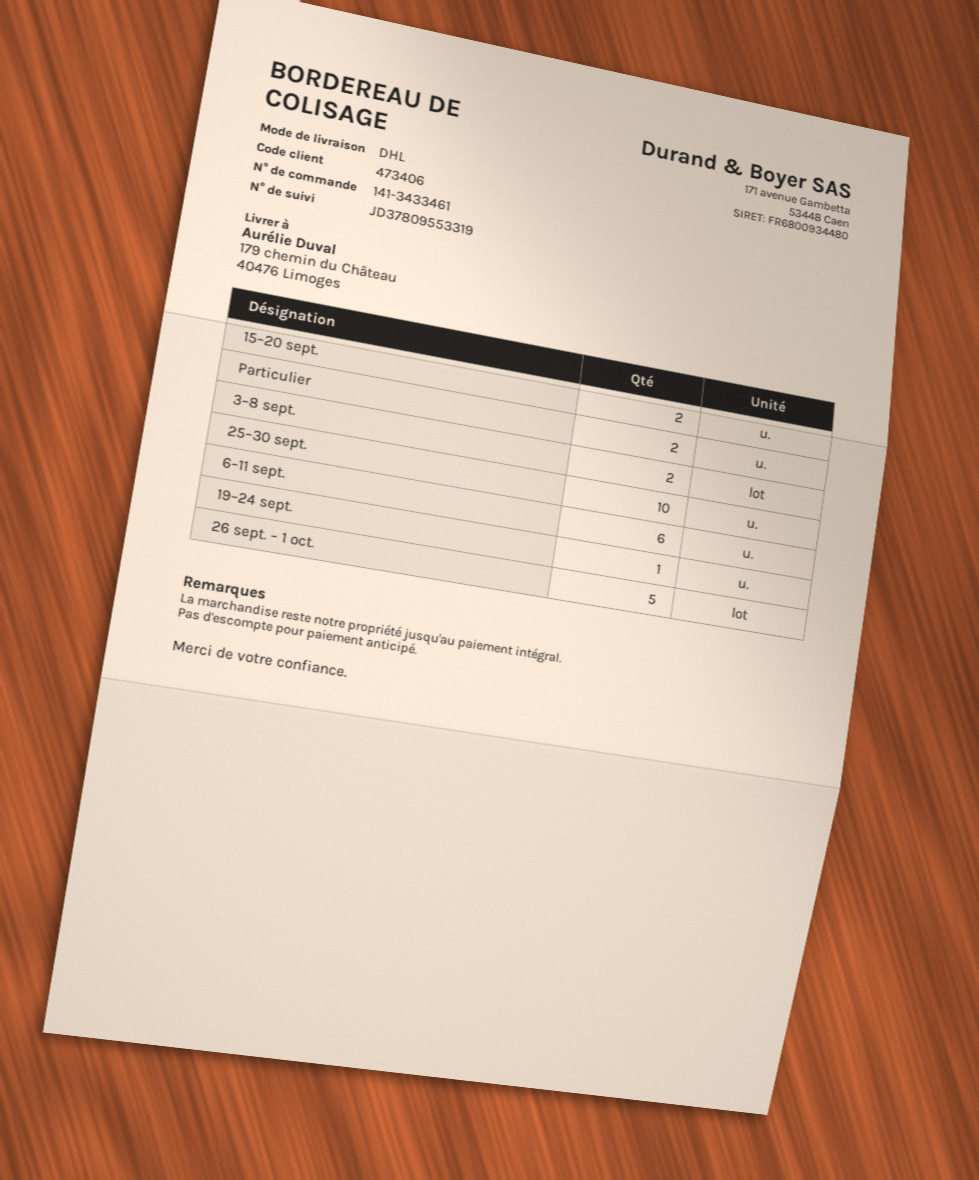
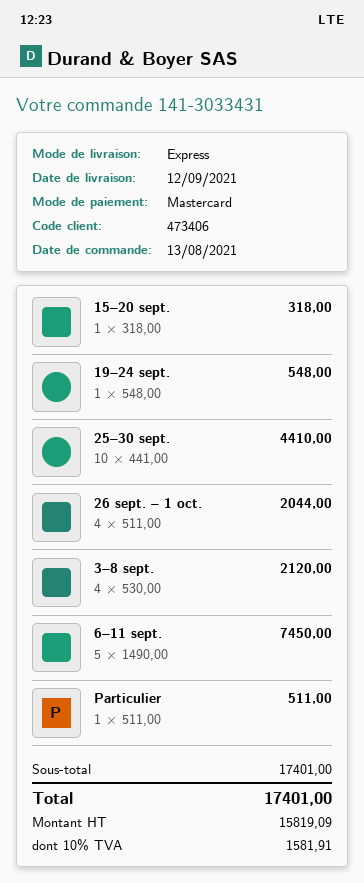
order number: 141-3433461 -> 141-3033431
shipping method: DHL -> express
15–20 sept.: 2 -> 1
Particulier: 2 -> 1
3–8 sept.: 2 -> 4
6–11 sept.: 6 -> 5
26 sept. – 1 oct.: 5 -> 4

